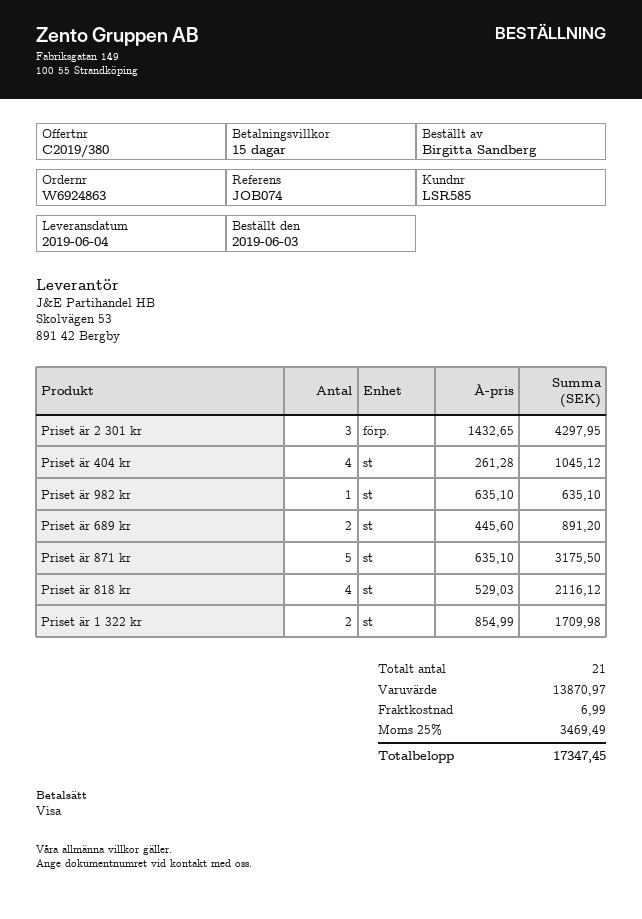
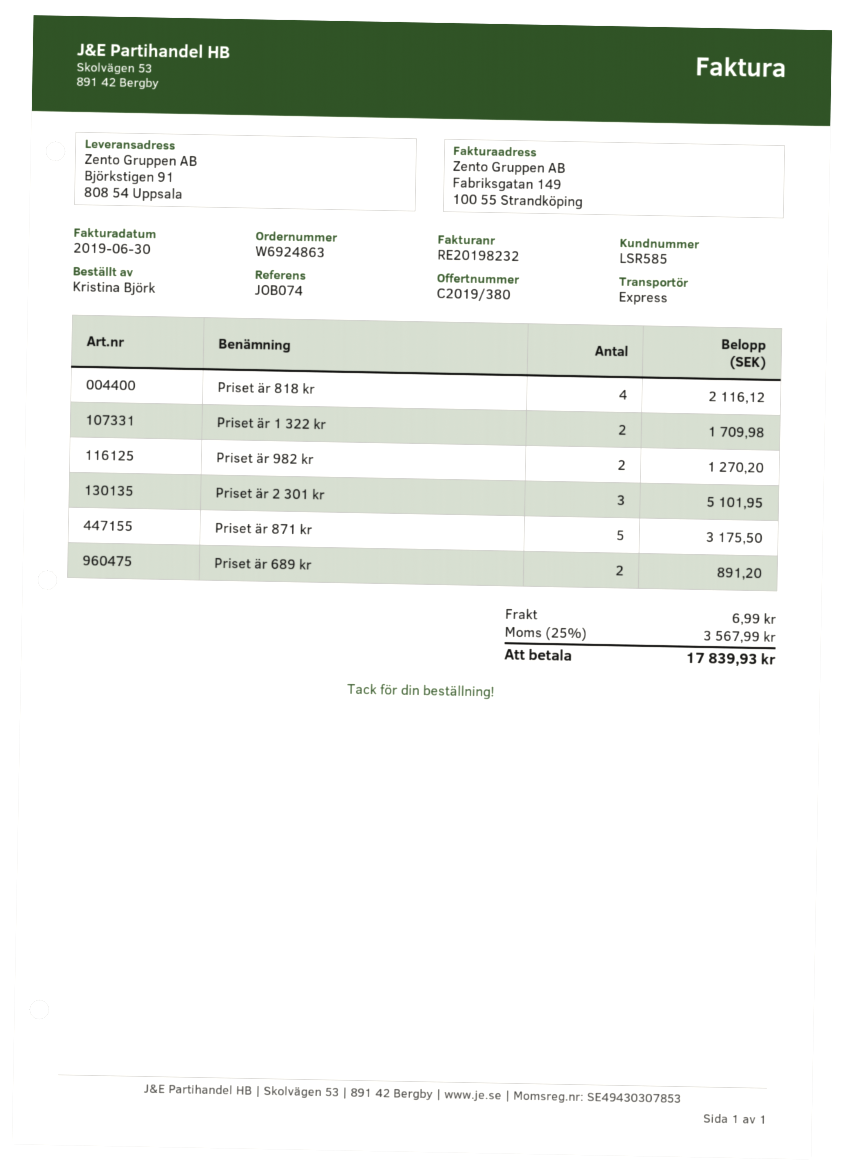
ordered by: Birgitta Sandberg -> Kristina Björk
Priset är 2 301 kr: 3 for 4297.95 -> 3 for 5101.95
Priset är 404 kr: 4 for 1045.12 -> none
Priset är 982 kr: 1 for 635.10 -> 2 for 1270.20
tax: 25% = 3469.49 -> 25% = 3567.99
total: 17347.45 -> 17839.93

